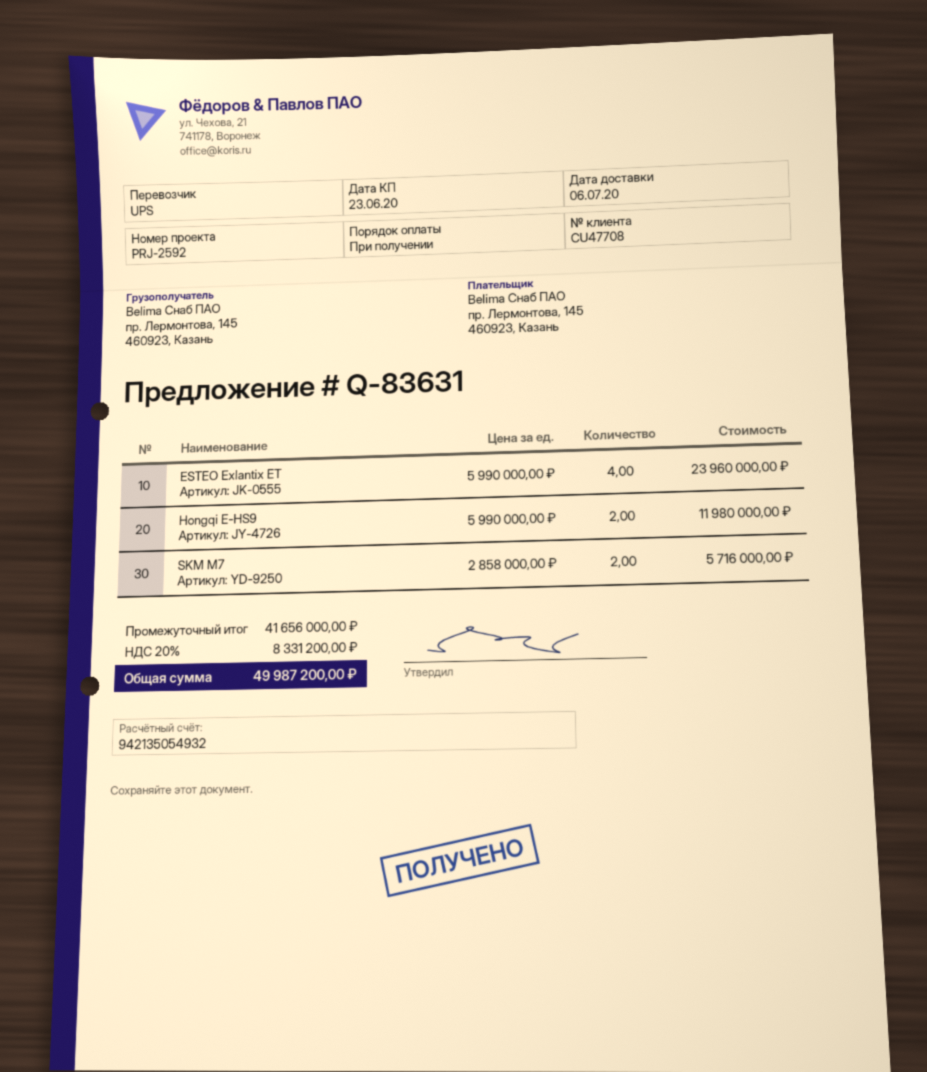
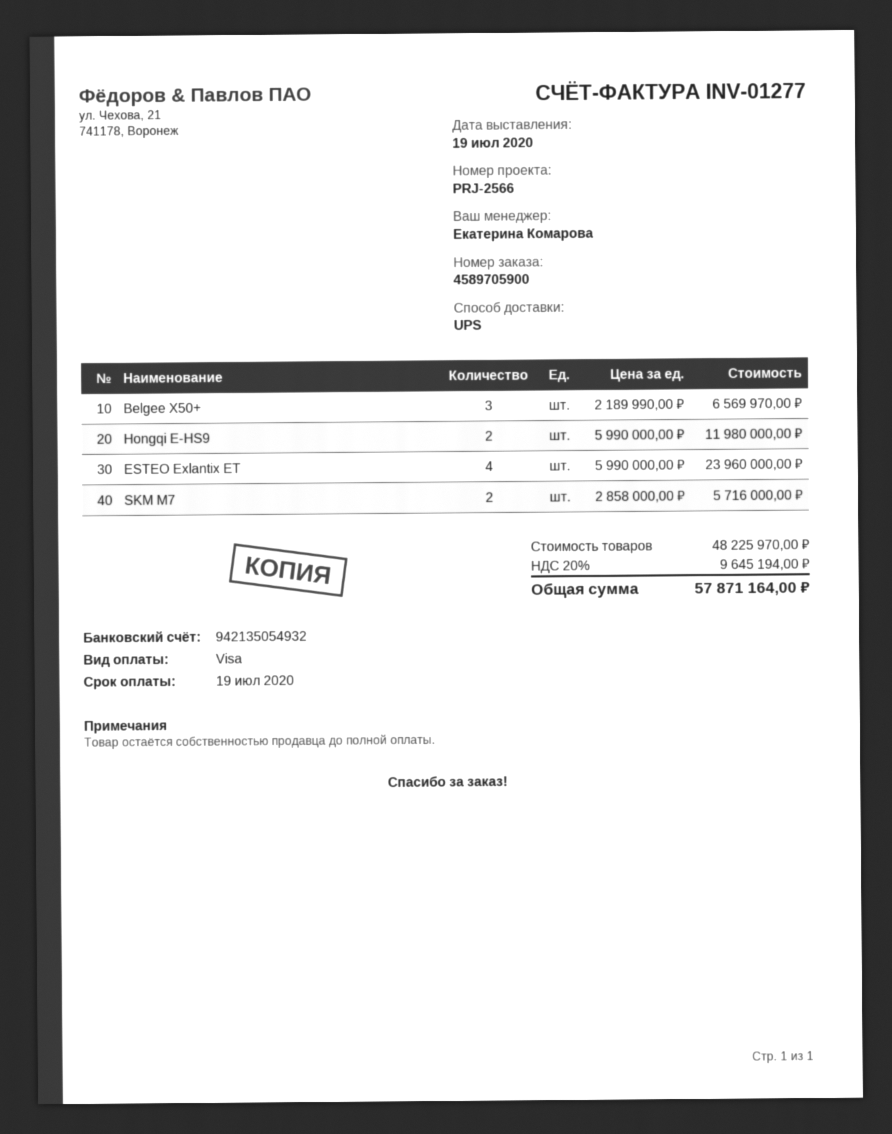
reference: PRJ-2592 -> PRJ-2566
Belgee X50+: none -> 3 x 2189990.00 = 6569970.00
subtotal: 41656000.00 -> 48225970.00
tax: 20% = 8331200.00 -> 20% = 9645194.00
total: 49987200.00 -> 57871164.00

